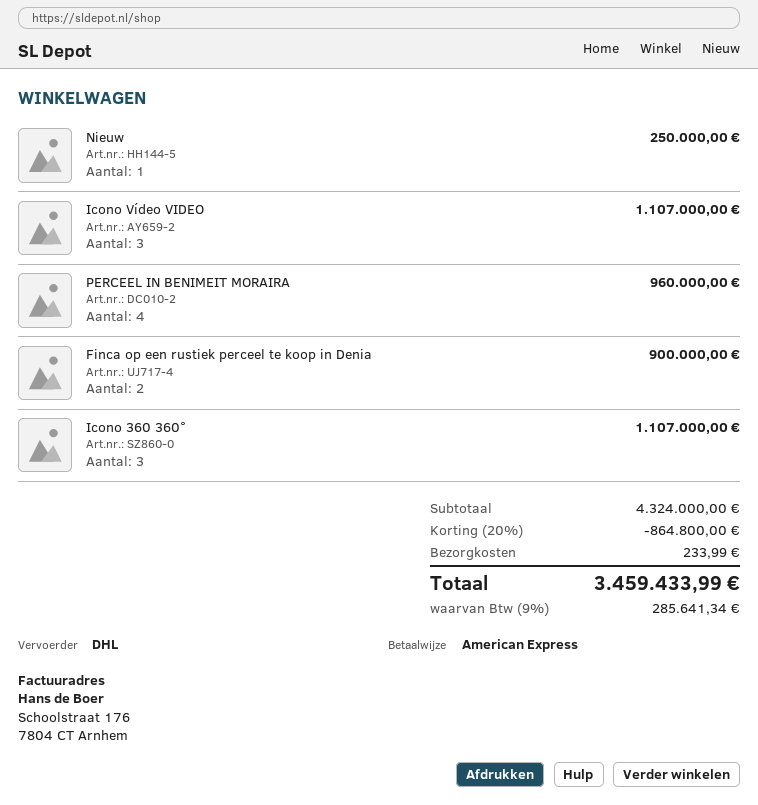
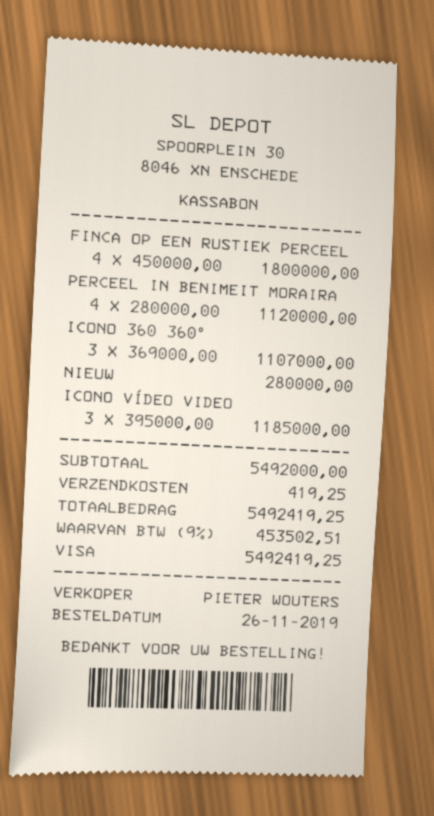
payment method: American Express -> Visa
Nieuw: 1 for 250000.00 -> 1 for 280000.00
Icono Vídeo VIDEO: 3 for 1107000.00 -> 3 for 1185000.00
PERCEEL IN BENIMEIT MORAIRA: 4 for 960000.00 -> 4 for 1120000.00
Finca op een rustiek perceel te koop in Denia: 2 for 900000.00 -> 4 for 1800000.00
subtotal: 4324000.00 -> 5492000.00
discount: 20% = 864800.00 -> none
shipping: 233.99 -> 419.25
tax: 9% = 285641.34 -> 9% = 453502.51
total: 3459433.99 -> 5492419.25

